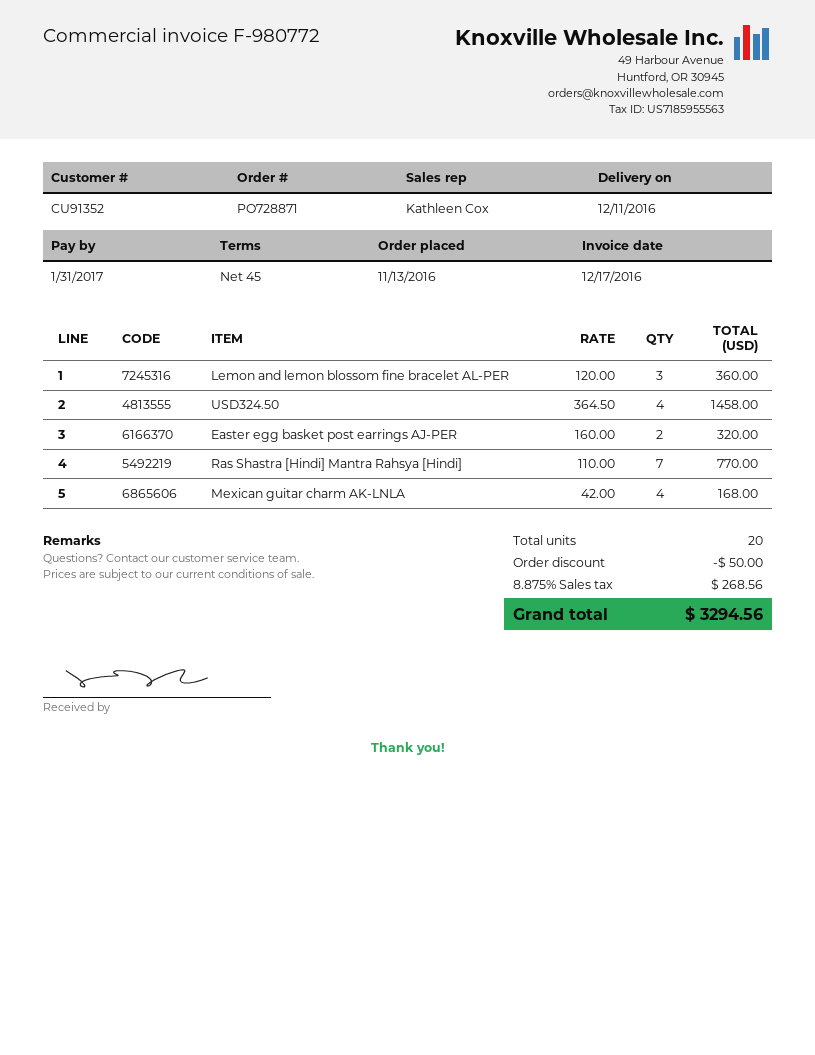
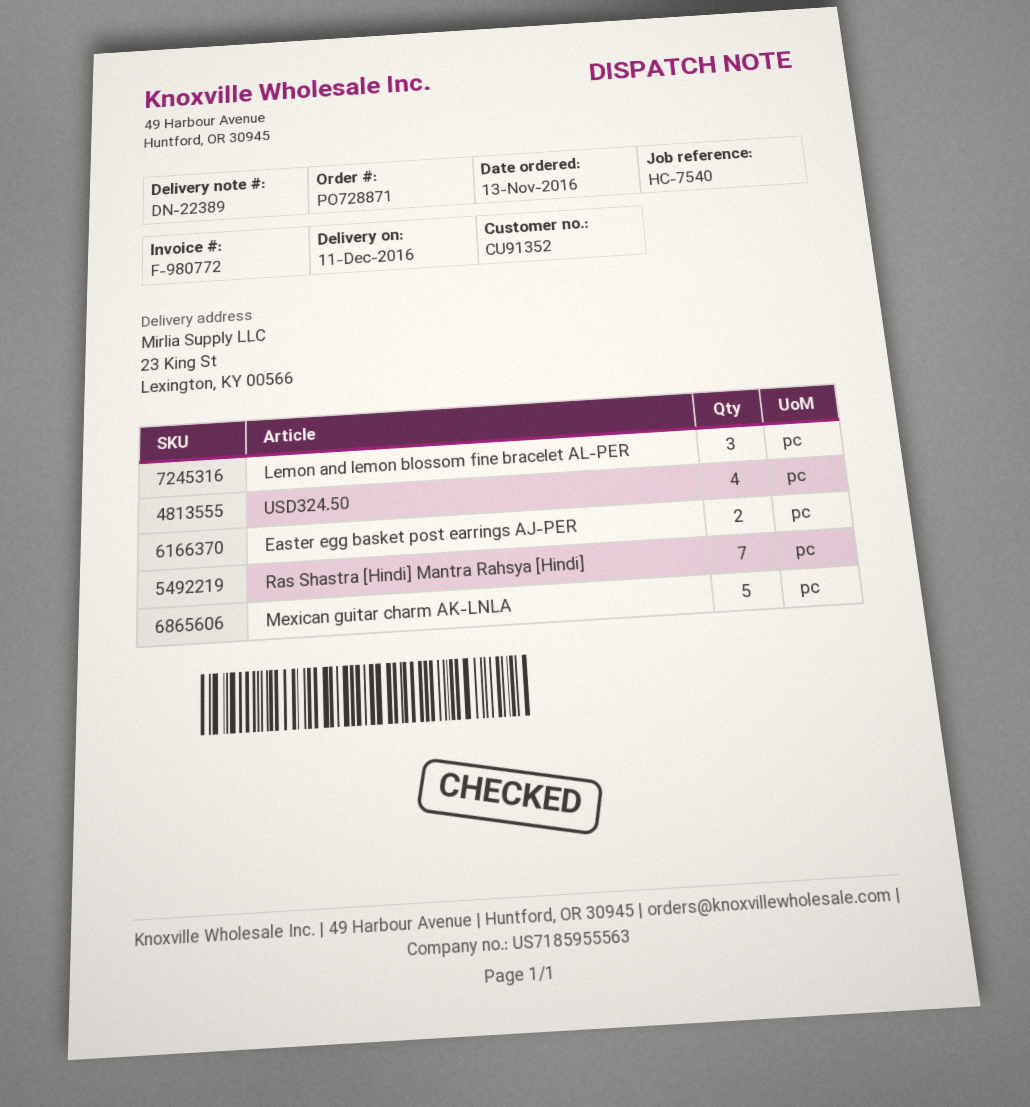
Mexican guitar charm AK-LNLA: 4 -> 5

